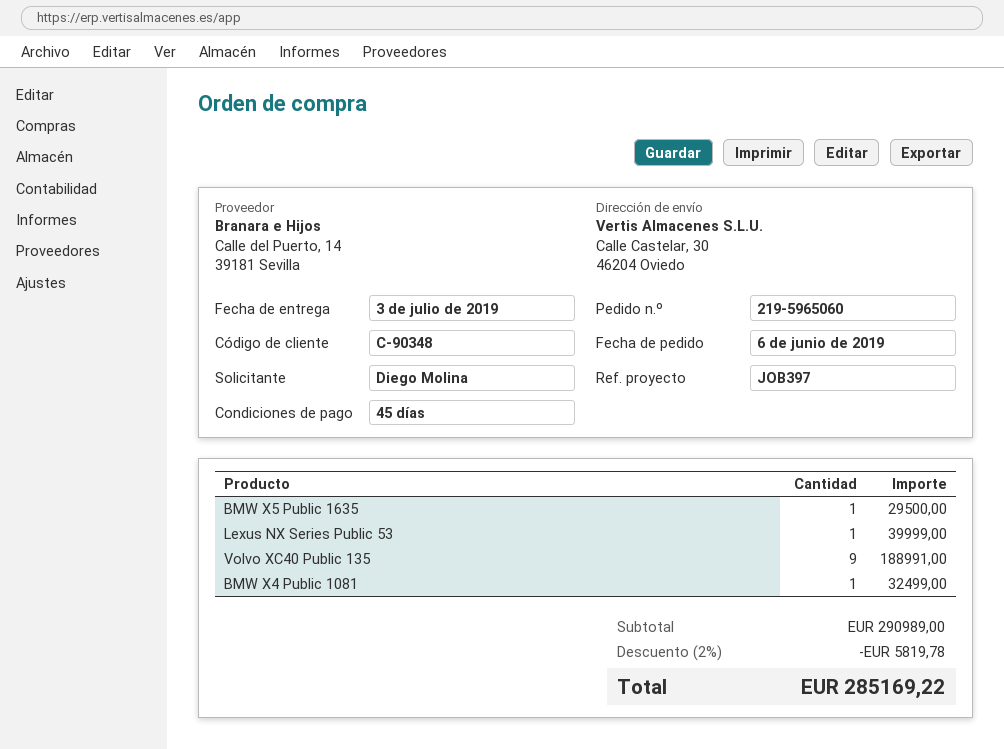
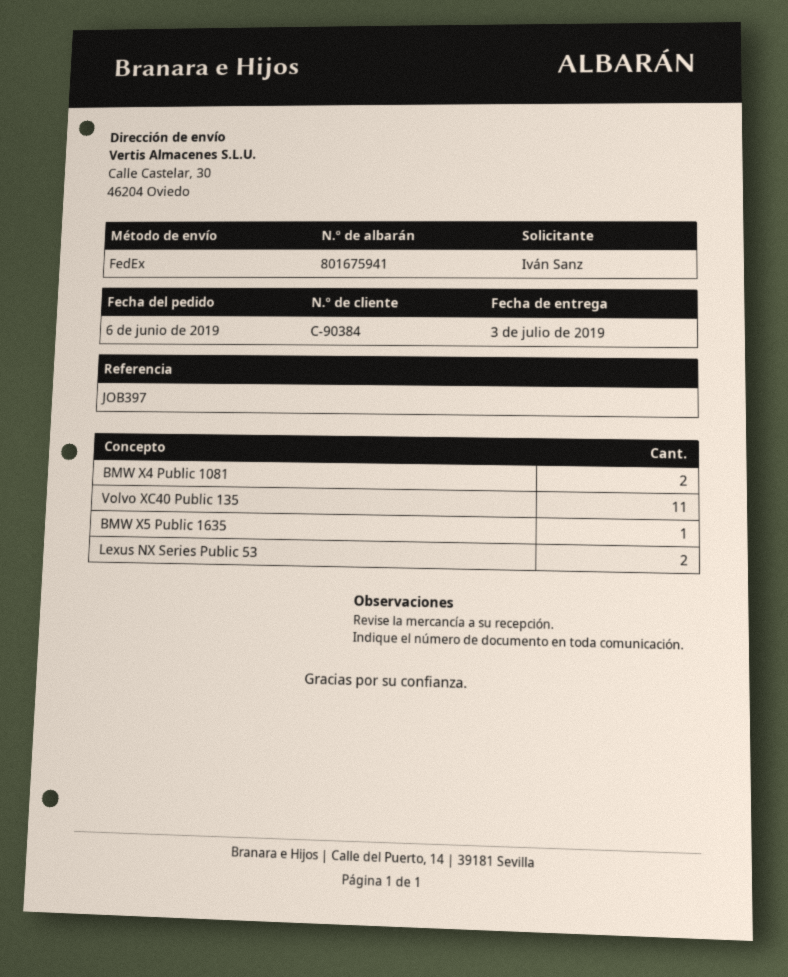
customer number: C-90348 -> C-90384
ordered by: Diego Molina -> Iván Sanz
Lexus NX Series Public 53: 1 -> 2
Volvo XC40 Public 135: 9 -> 11
BMW X4 Public 1081: 1 -> 2

